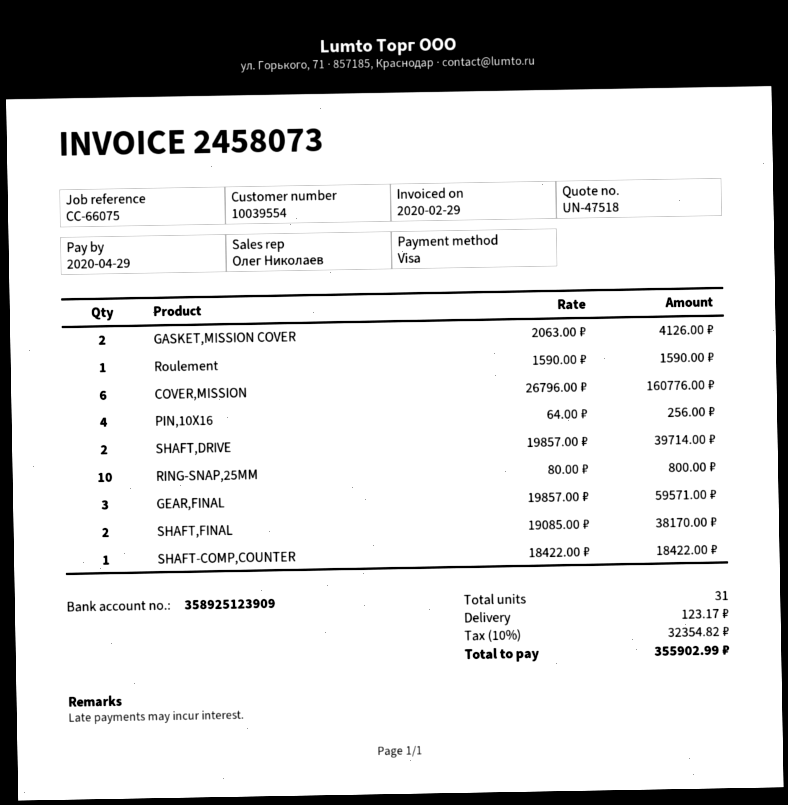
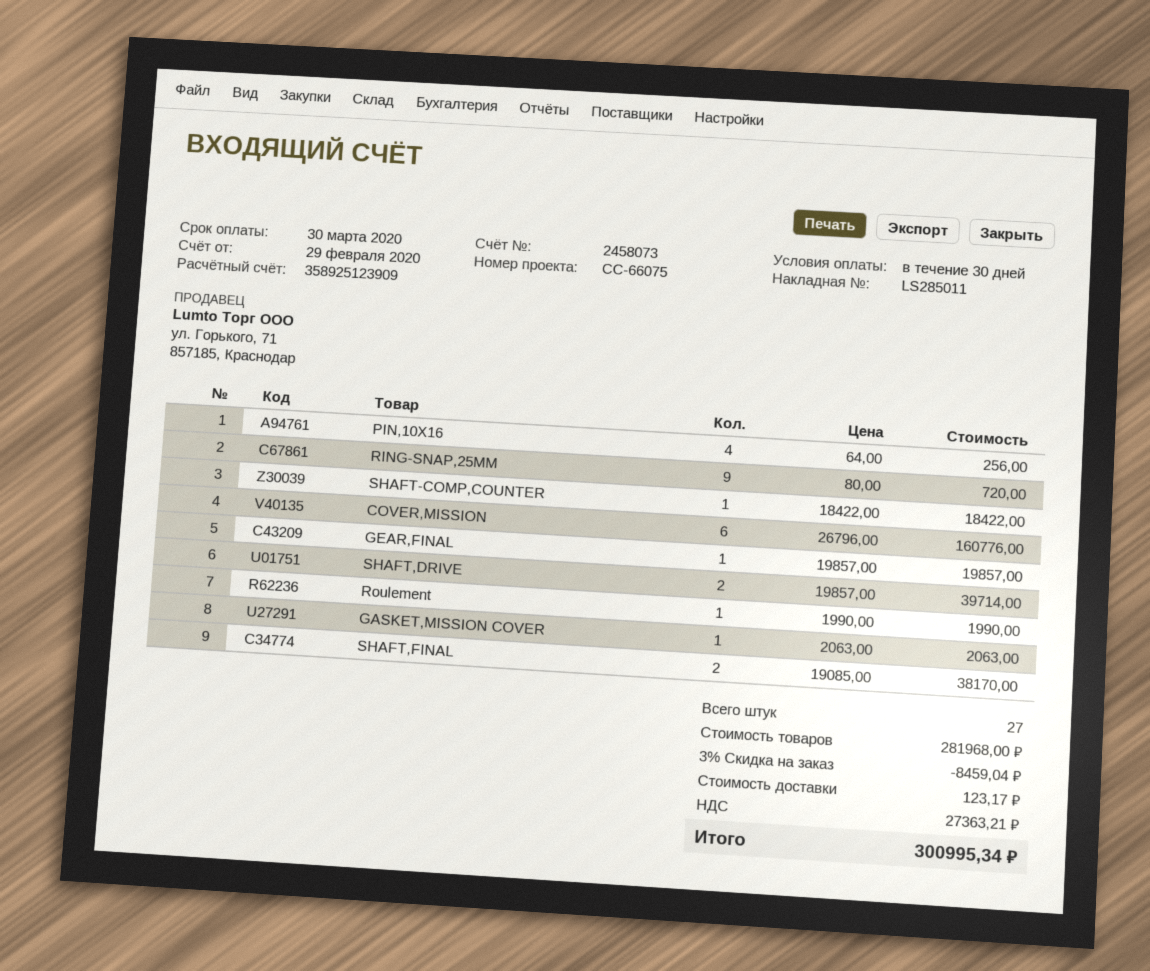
due date: 2020-04-29 -> 2020-03-30
GASKET,MISSION COVER: 2 x 2063.00 = 4126.00 -> 1 x 2063.00 = 2063.00
Roulement: 1 x 1590.00 = 1590.00 -> 1 x 1990.00 = 1990.00
RING-SNAP,25MM: 10 x 80.00 = 800.00 -> 9 x 80.00 = 720.00
GEAR,FINAL: 3 x 19857.00 = 59571.00 -> 1 x 19857.00 = 19857.00
total quantity: 31 -> 27
discount: none -> 3% = 8459.04
tax: 32354.82 -> 27363.21
total: 355902.99 -> 300995.34

